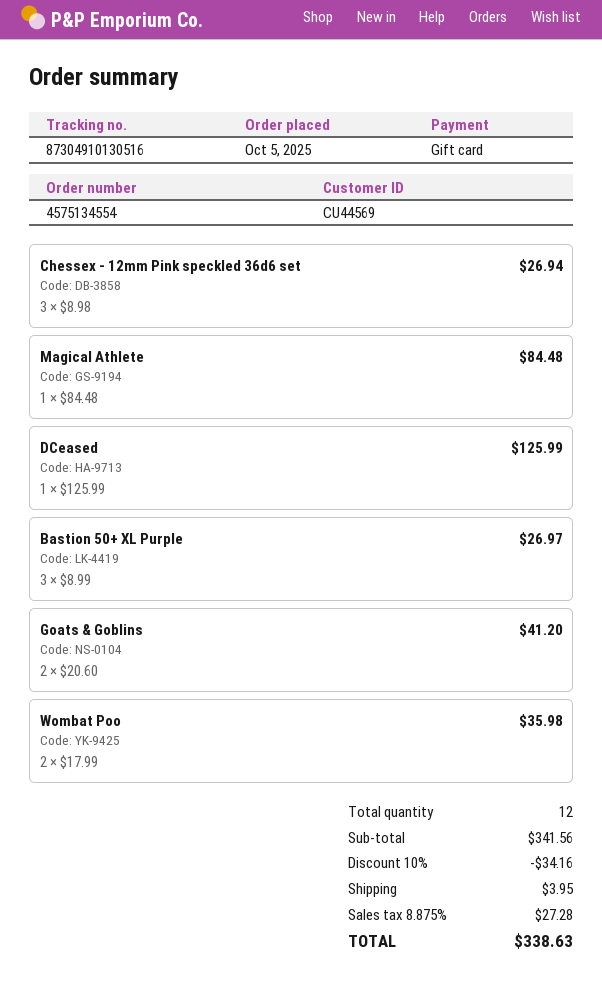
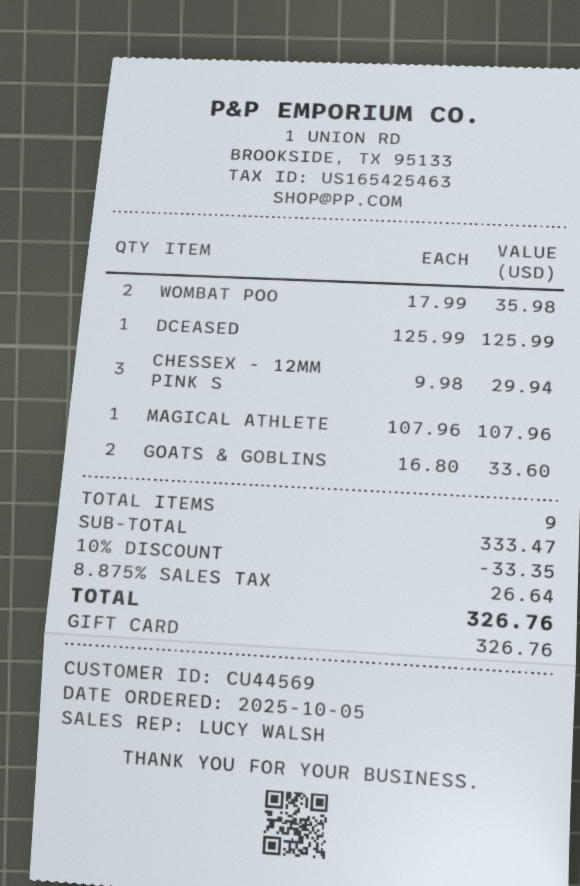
Chessex - 12mm Pink speckled 36d6 set: 3 x 8.98 = 26.94 -> 3 x 9.98 = 29.94
Magical Athlete: 1 x 84.48 = 84.48 -> 1 x 107.96 = 107.96
Bastion 50+ XL Purple: 3 x 8.99 = 26.97 -> none
Goats & Goblins: 2 x 20.60 = 41.20 -> 2 x 16.80 = 33.60
total quantity: 12 -> 9
subtotal: 341.56 -> 333.47
discount: 10% = 34.16 -> 10% = 33.35
shipping: 3.95 -> none
tax: 8.875% = 27.28 -> 8.875% = 26.64
total: 338.63 -> 326.76

